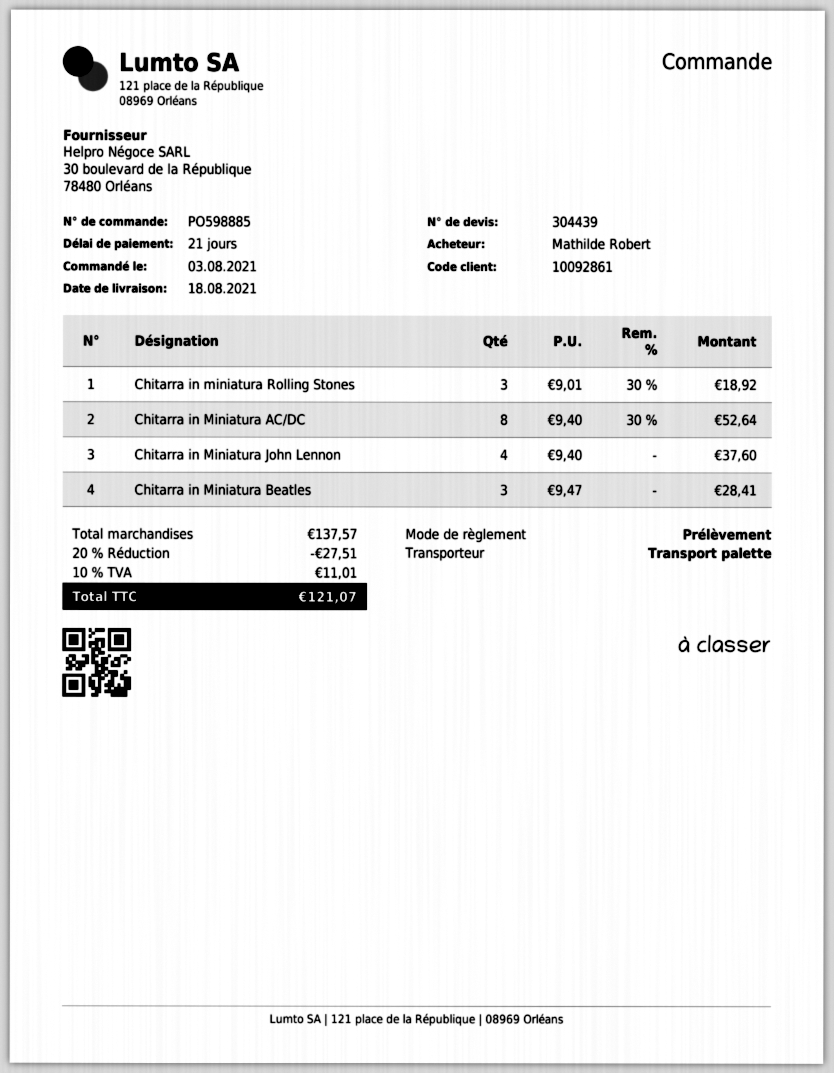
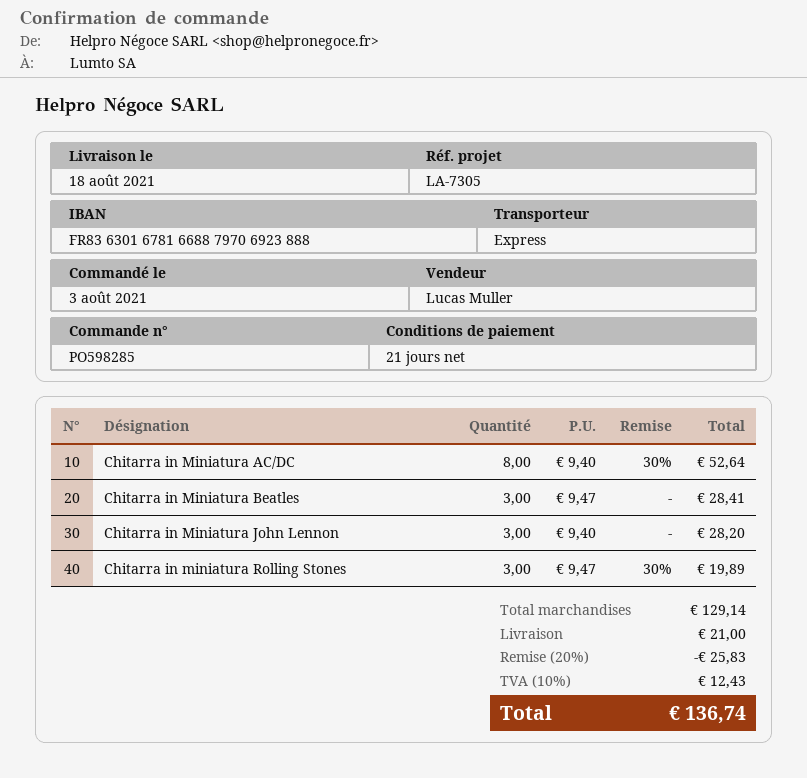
order number: PO598885 -> PO598285
shipping method: pallet freight -> express
Chitarra in miniatura Rolling Stones: 3 x 9.01 - 30% = 18.92 -> 3 x 9.47 - 30% = 19.89
Chitarra in Miniatura John Lennon: 4 x 9.40 = 37.60 -> 3 x 9.40 = 28.20
subtotal: 137.57 -> 129.14
discount: 20% = 27.51 -> 20% = 25.83
shipping: none -> 21.00
tax: 10% = 11.01 -> 10% = 12.43
total: 121.07 -> 136.74

